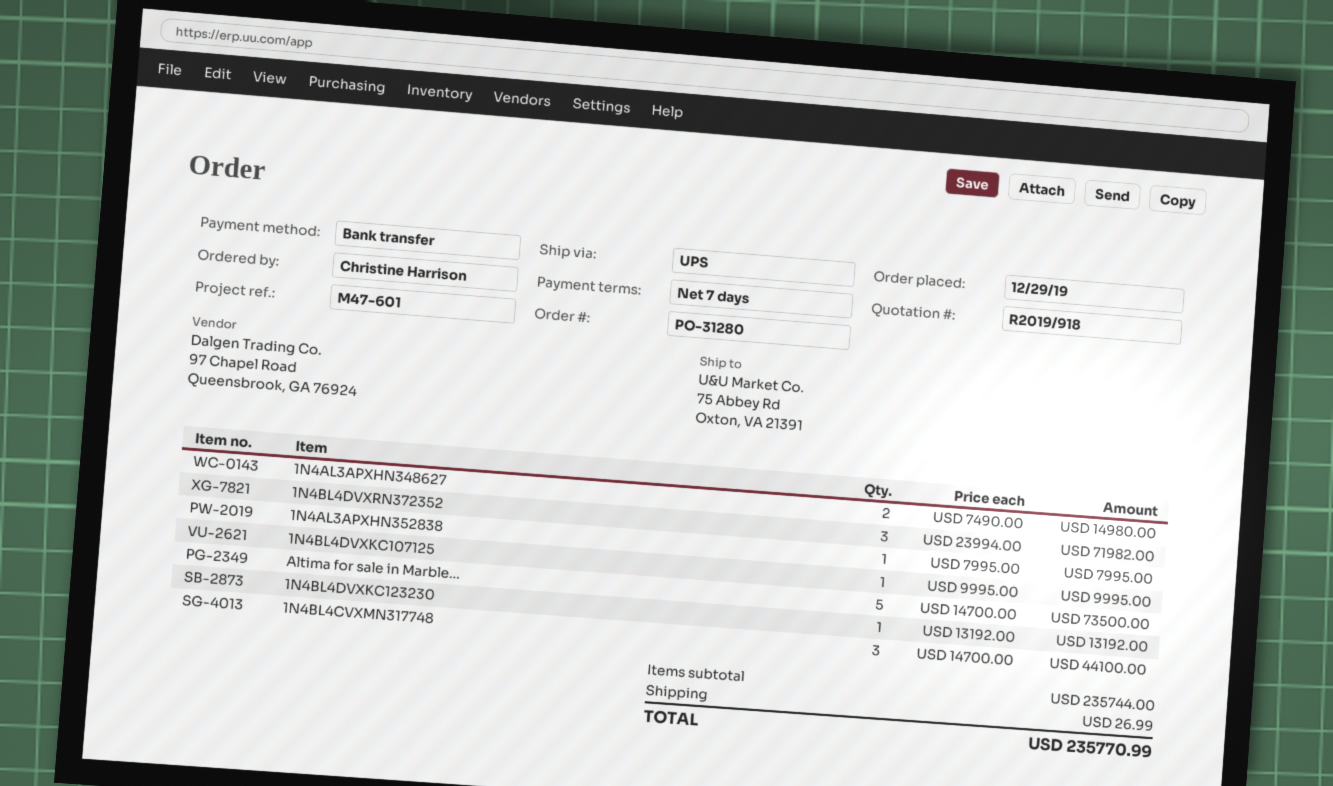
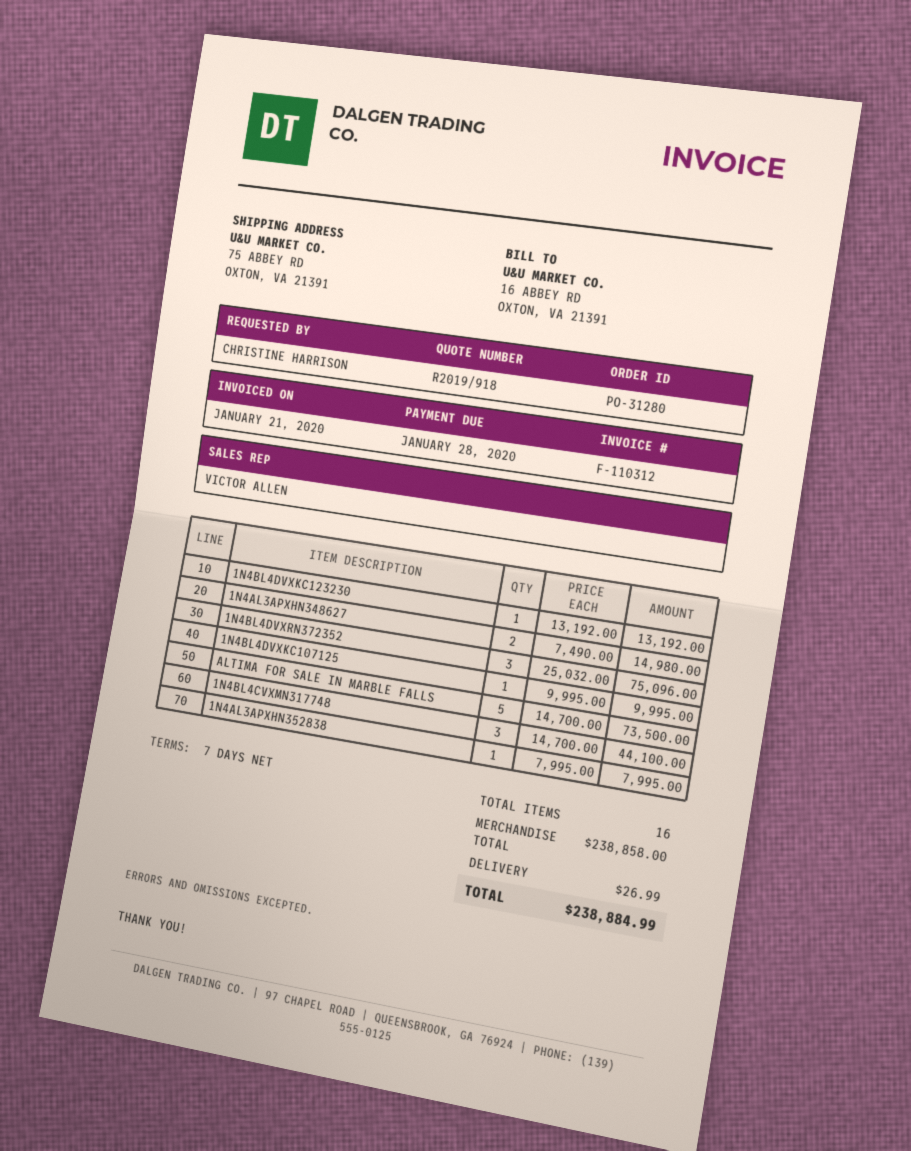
1N4BL4DVXRN372352: 3 x 23994.00 = 71982.00 -> 3 x 25032.00 = 75096.00
subtotal: 235744.00 -> 238858.00
total: 235770.99 -> 238884.99

